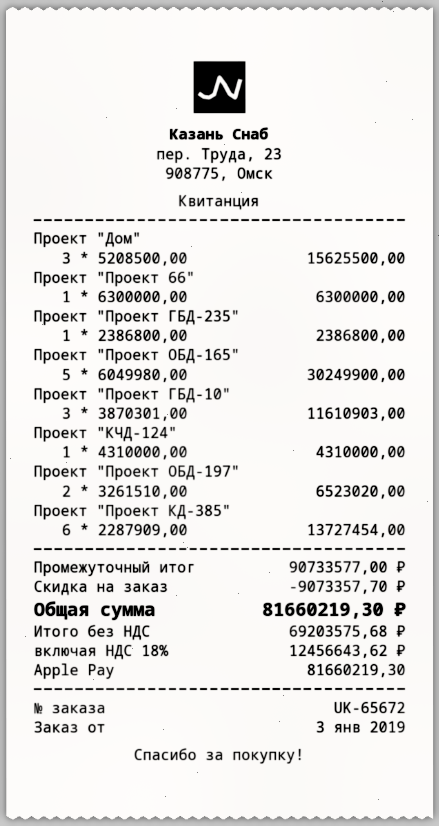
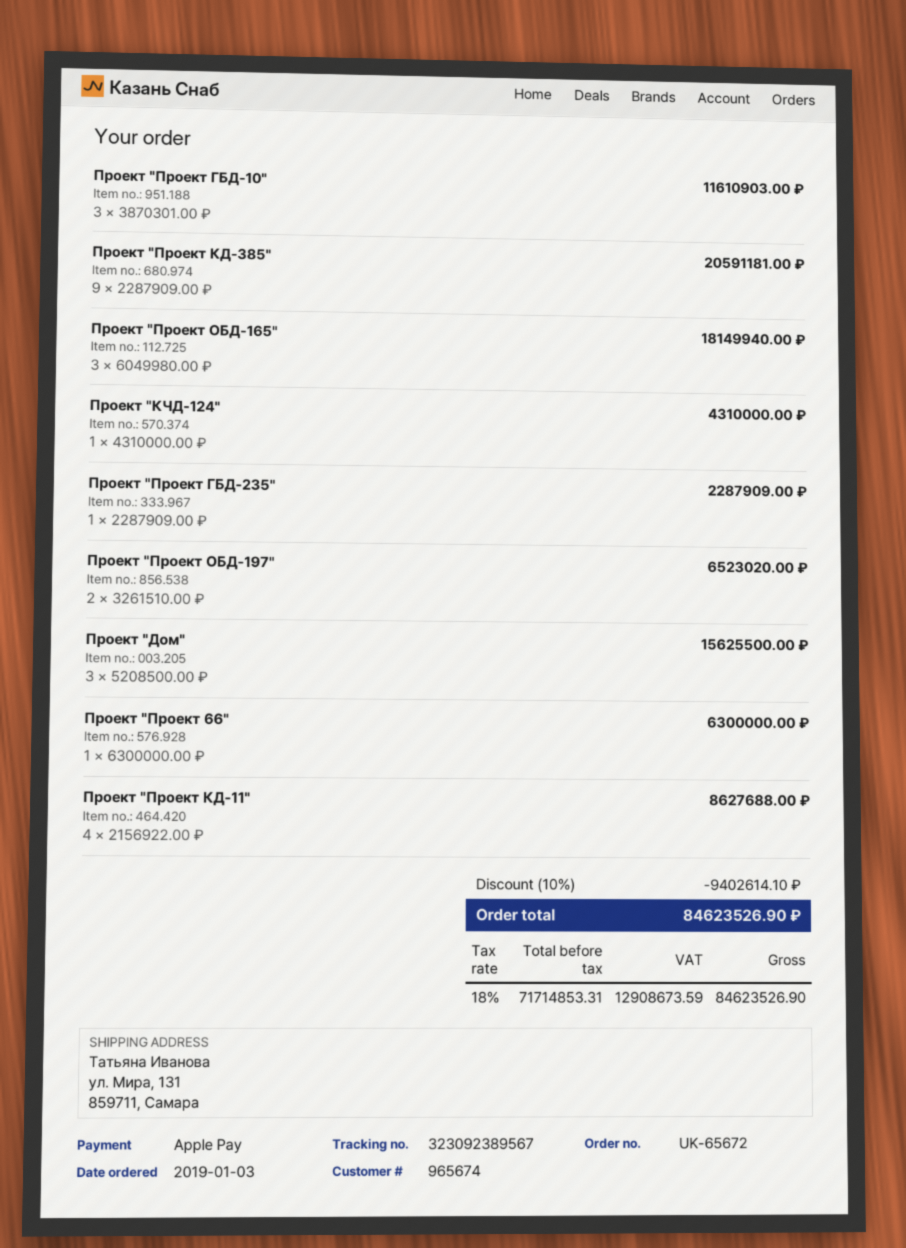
Проект "Проект ГБД-235": 1 x 2386800.00 = 2386800.00 -> 1 x 2287909.00 = 2287909.00
Проект "Проект ОБД-165": 5 x 6049980.00 = 30249900.00 -> 3 x 6049980.00 = 18149940.00
Проект "Проект КД-385": 6 x 2287909.00 = 13727454.00 -> 9 x 2287909.00 = 20591181.00
Проект "Проект КД-11": none -> 4 x 2156922.00 = 8627688.00
discount: 9073357.70 -> 9402614.10
net: 69203575.68 -> 71714853.31
tax: 18% = 12456643.62 -> 18% = 12908673.59
total: 81660219.30 -> 84623526.90

